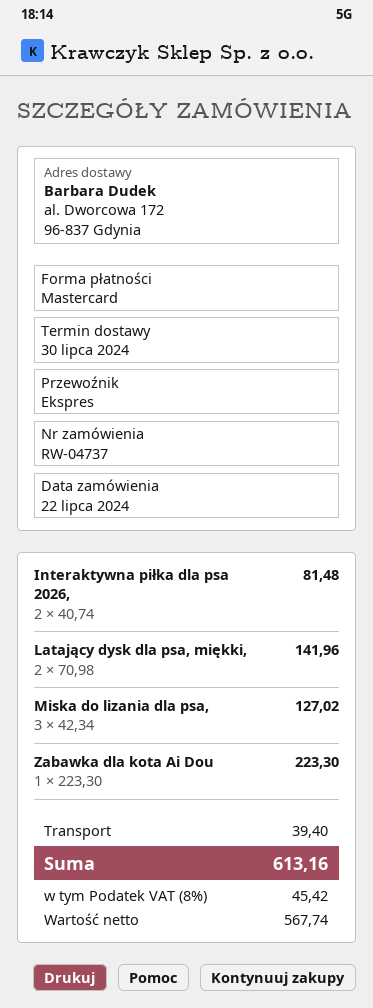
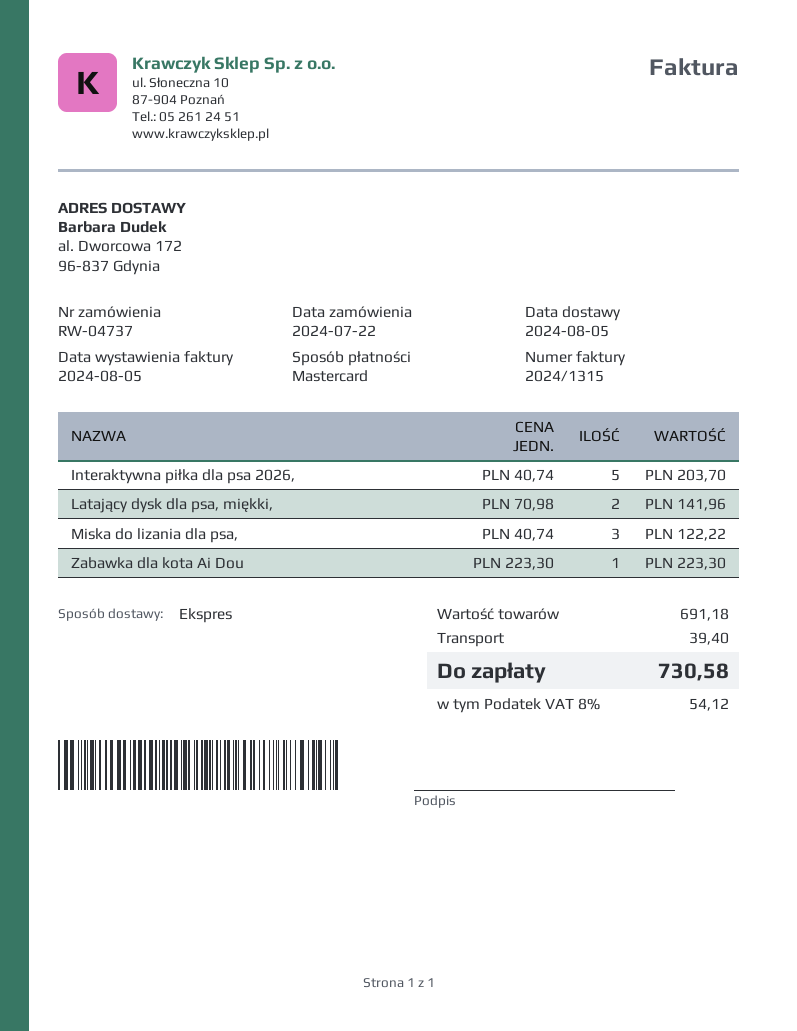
delivery date: 2024-07-30 -> 2024-08-05
Interaktywna piłka dla psa 2026,: 2 x 40.74 = 81.48 -> 5 x 40.74 = 203.70
Miska do lizania dla psa,: 3 x 42.34 = 127.02 -> 3 x 40.74 = 122.22
tax: 8% = 45.42 -> 8% = 54.12
total: 613.16 -> 730.58

